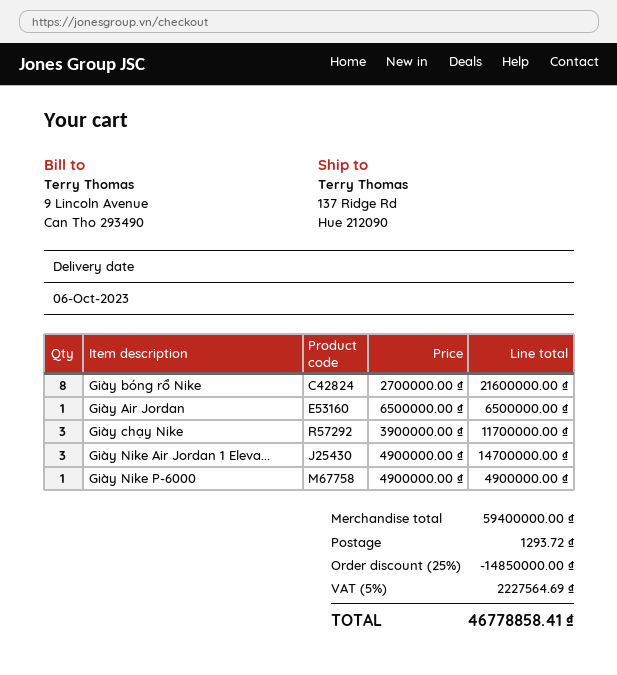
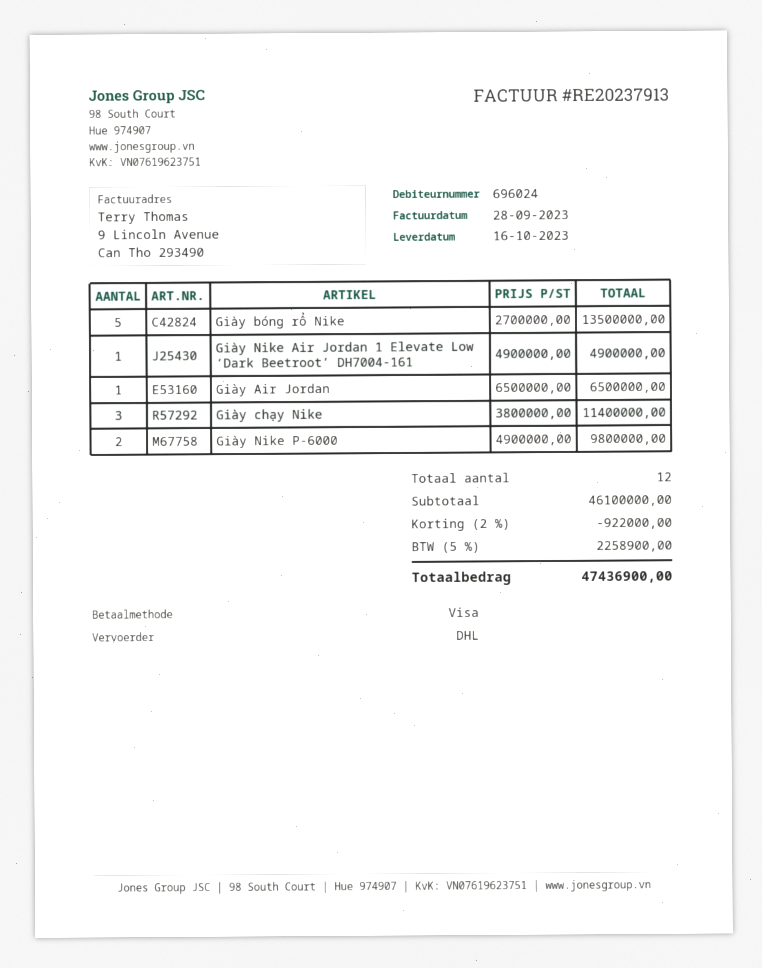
delivery date: 2023-10-06 -> 2023-10-16
Giày bóng rổ Nike: 8 x 2700000.00 = 21600000.00 -> 5 x 2700000.00 = 13500000.00
Giày chạy Nike: 3 x 3900000.00 = 11700000.00 -> 3 x 3800000.00 = 11400000.00
Giày Nike Air Jordan 1 Eleva...: 3 x 4900000.00 = 14700000.00 -> 1 x 4900000.00 = 4900000.00
Giày Nike P-6000: 1 x 4900000.00 = 4900000.00 -> 2 x 4900000.00 = 9800000.00
subtotal: 59400000.00 -> 46100000.00
discount: 25% = 14850000.00 -> 2% = 922000.00
shipping: 1293.72 -> none
tax: 5% = 2227564.69 -> 5% = 2258900.00
total: 46778858.41 -> 47436900.00

